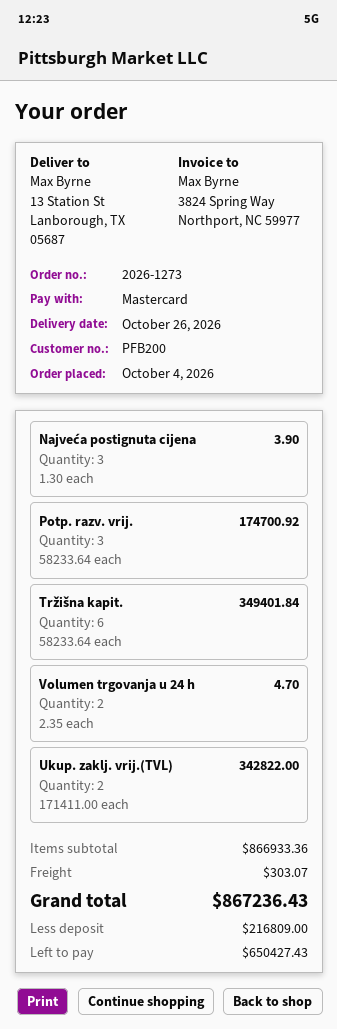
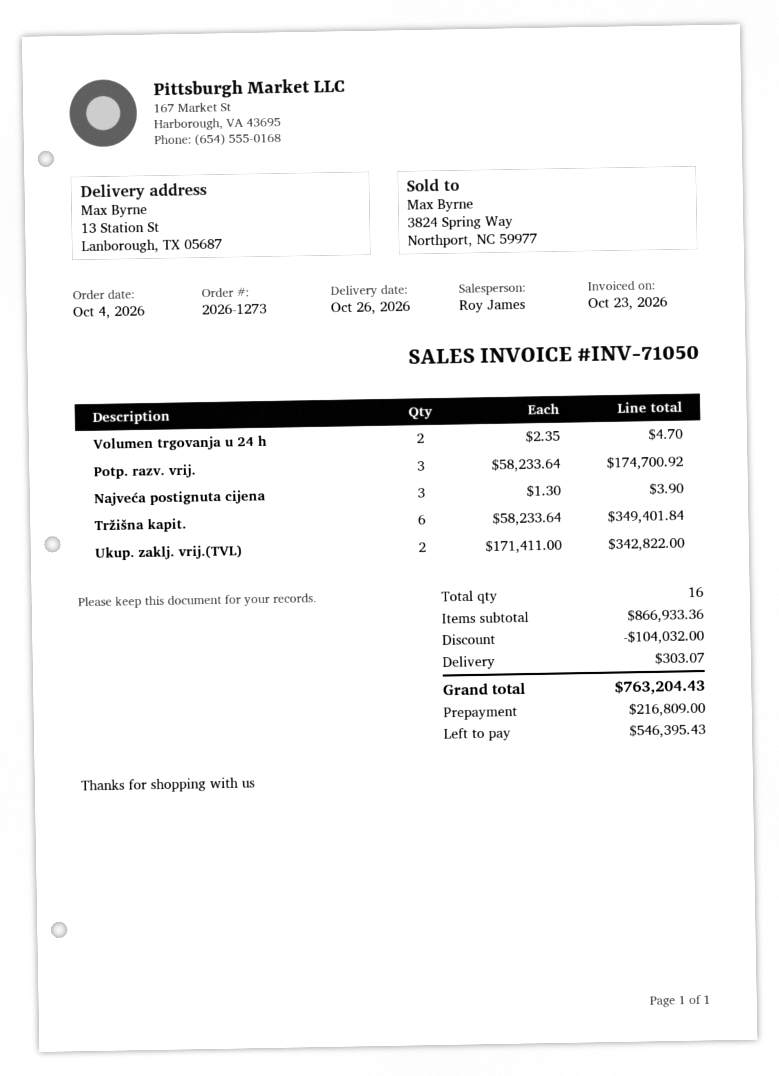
discount: none -> 104032.00
total: 867236.43 -> 763204.43
balance: 650427.43 -> 546395.43

